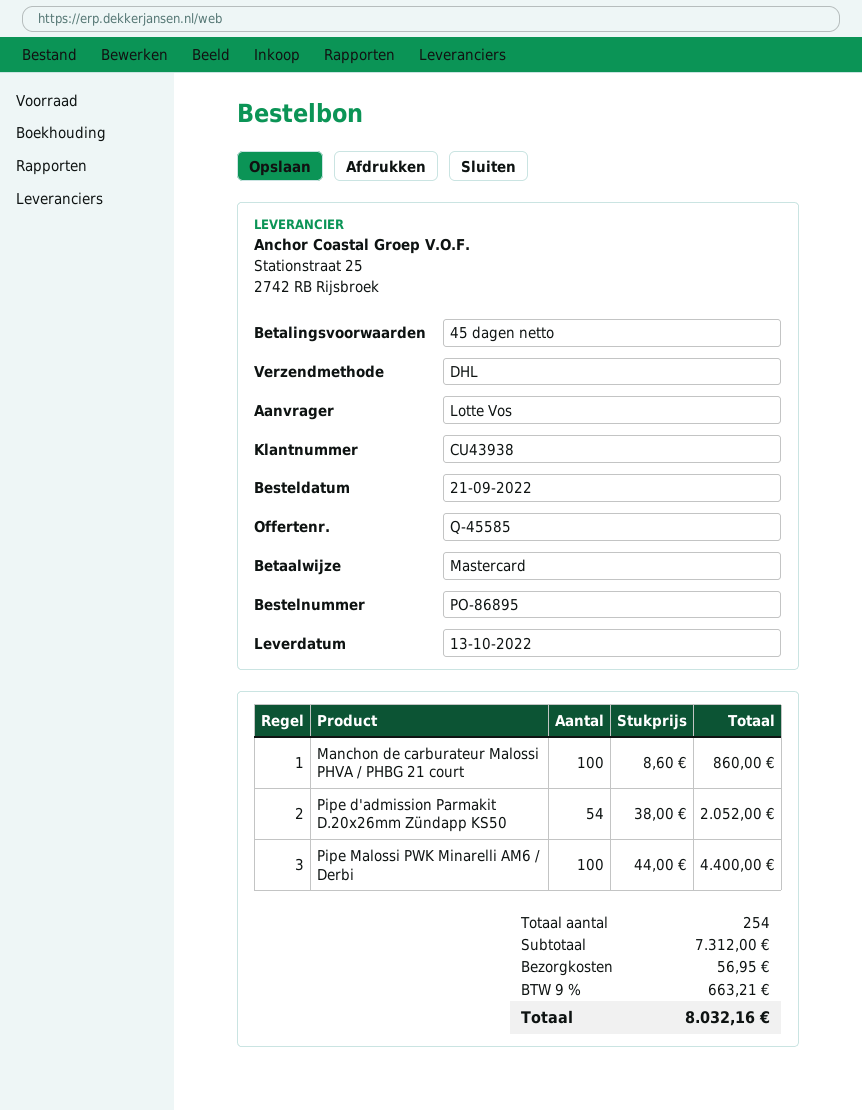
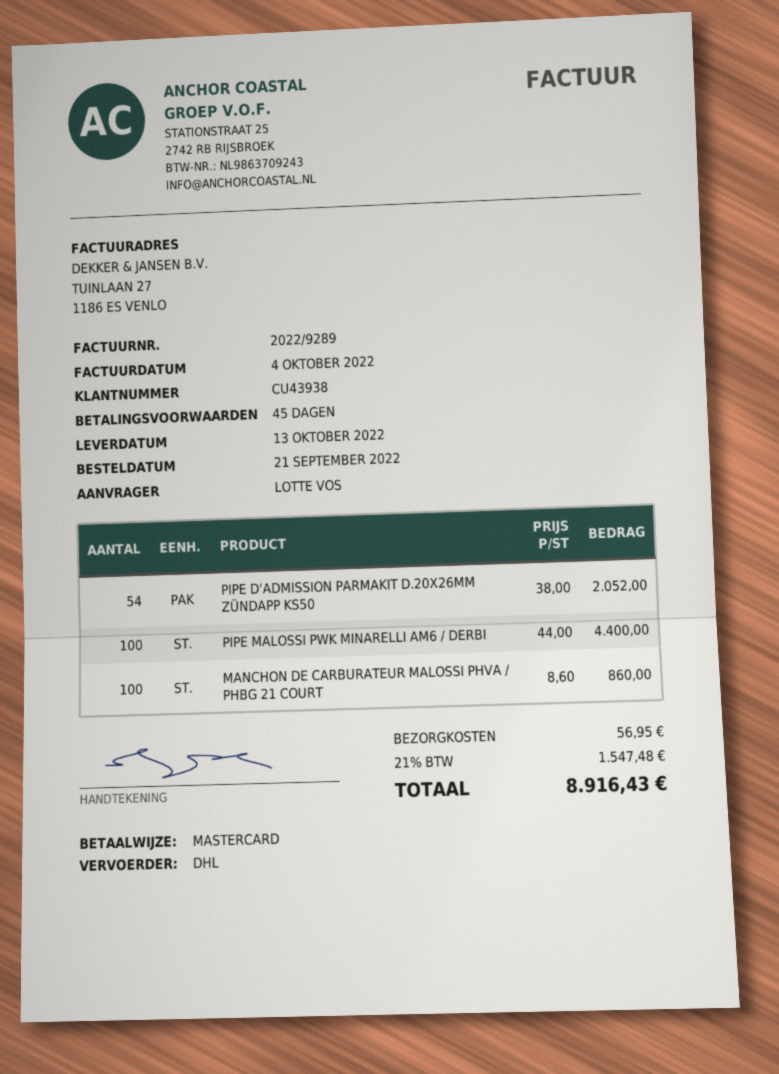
tax: 9% = 663.21 -> 21% = 1547.48
total: 8032.16 -> 8916.43

